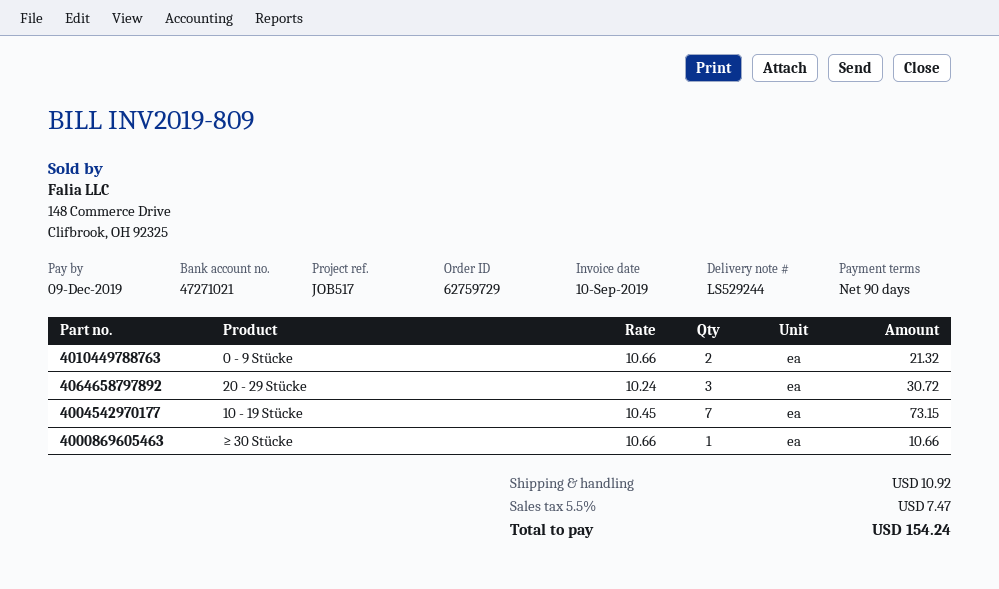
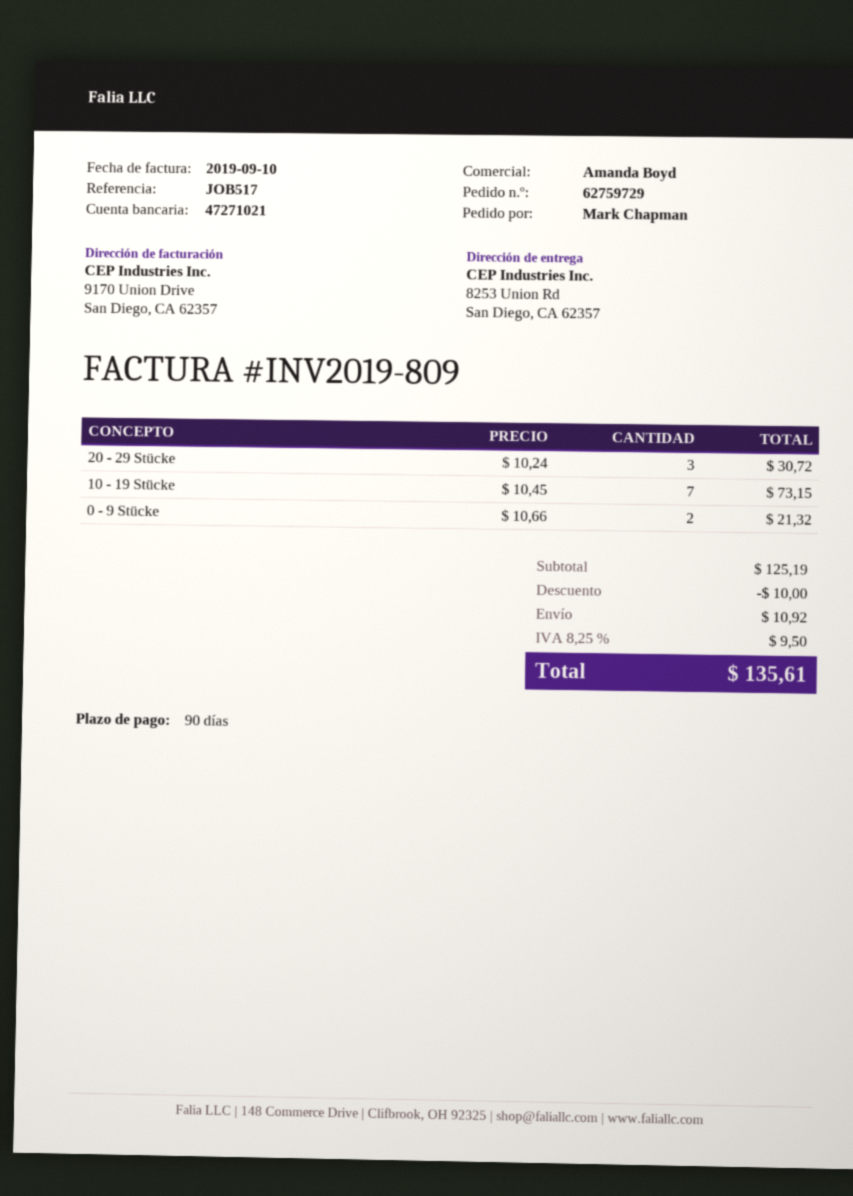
≥ 30 Stücke: 1 x 10.66 = 10.66 -> none
discount: none -> 10.00
tax: 5.5% = 7.47 -> 8.25% = 9.50
total: 154.24 -> 135.61

